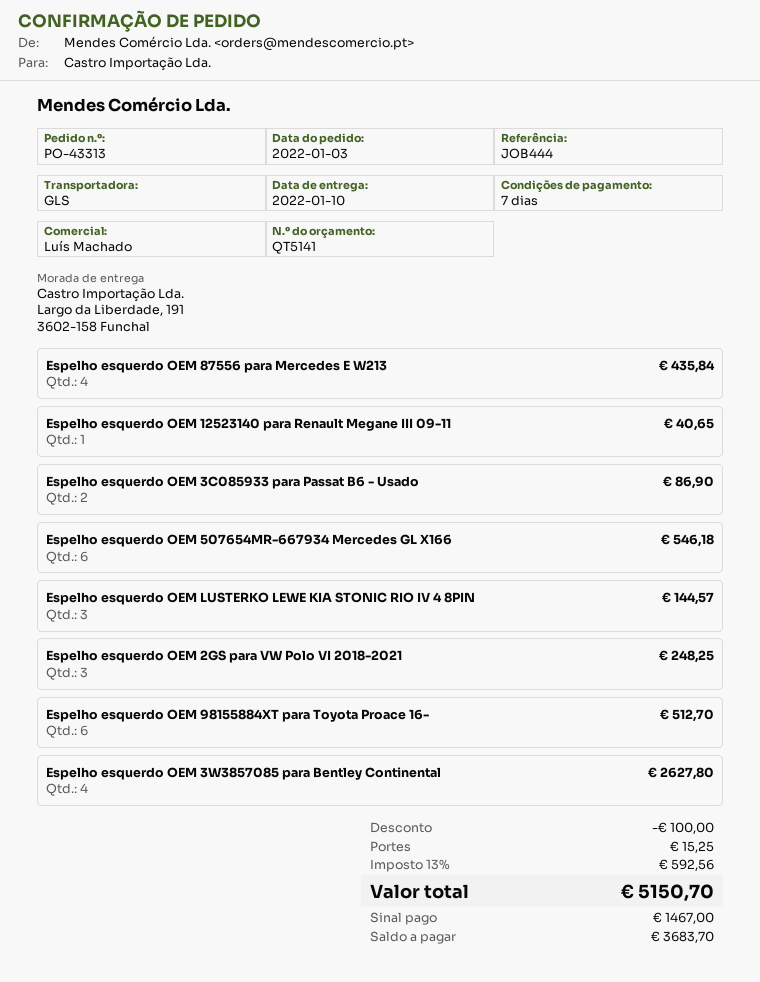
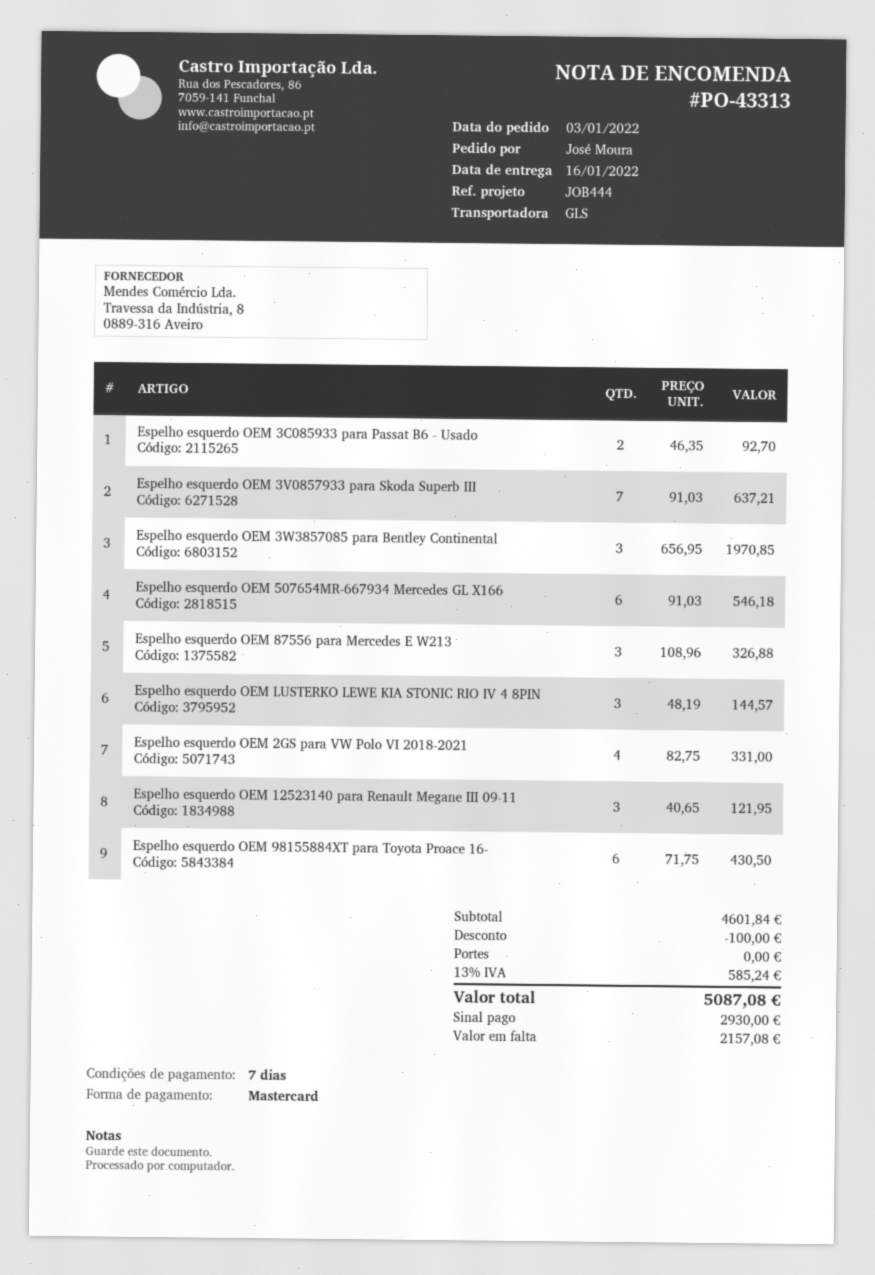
delivery date: 2022-01-10 -> 2022-01-16
Espelho esquerdo OEM 87556 para Mercedes E W213: 4 for 435.84 -> 3 for 326.88
Espelho esquerdo OEM 12523140 para Renault Megane III 09-11: 1 for 40.65 -> 3 for 121.95
Espelho esquerdo OEM 3C085933 para Passat B6 - Usado: 2 for 86.90 -> 2 for 92.70
Espelho esquerdo OEM 2GS para VW Polo VI 2018-2021: 3 for 248.25 -> 4 for 331.00
Espelho esquerdo OEM 98155884XT para Toyota Proace 16-: 6 for 512.70 -> 6 for 430.50
Espelho esquerdo OEM 3W3857085 para Bentley Continental: 4 for 2627.80 -> 3 for 1970.85
Espelho esquerdo OEM 3V0857933 para Skoda Superb III: none -> 7 for 637.21
shipping: 15.25 -> 0.00
tax: 13% = 592.56 -> 13% = 585.24
total: 5150.70 -> 5087.08
deposit: 1467.00 -> 2930.00
balance: 3683.70 -> 2157.08

